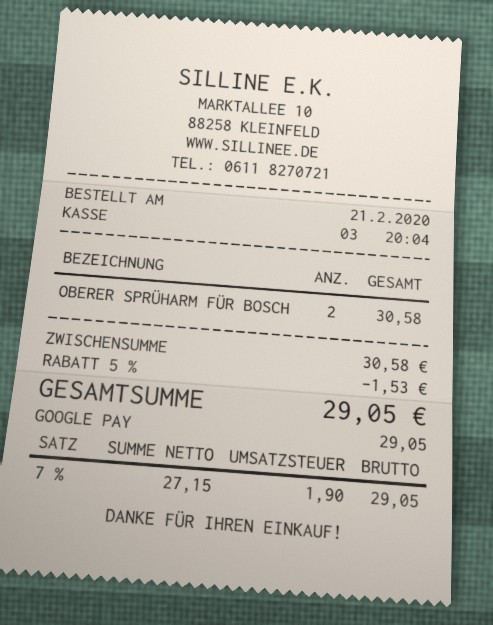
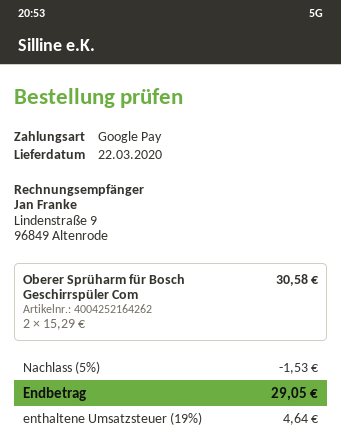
tax: 7% = 1.90 -> 19% = 4.64

